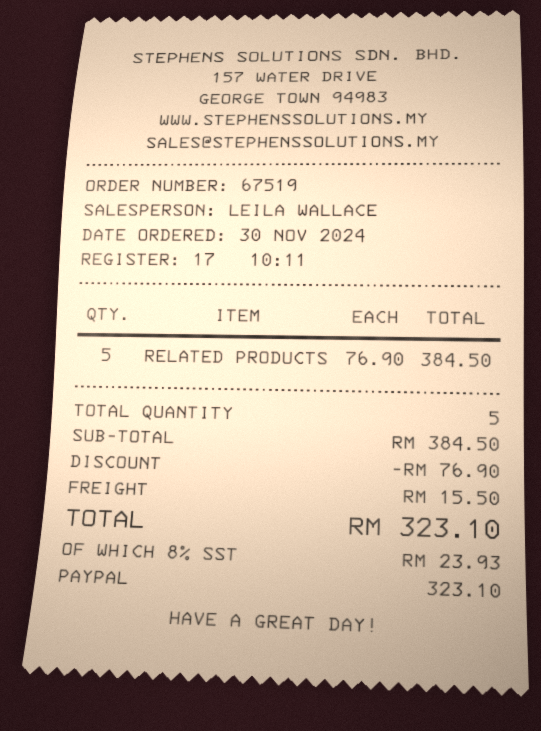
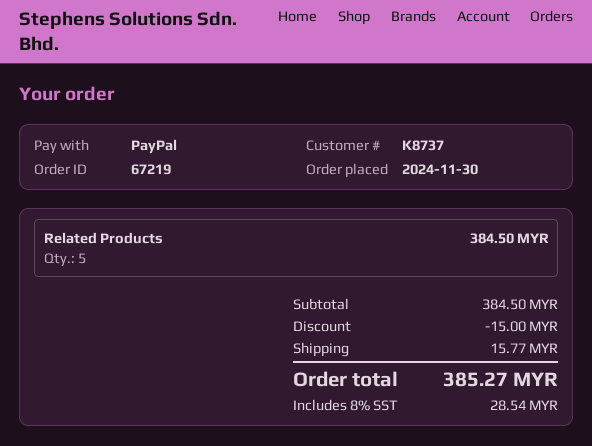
order number: 67519 -> 67219
discount: 76.90 -> 15.00
shipping: 15.50 -> 15.77
tax: 8% = 23.93 -> 8% = 28.54
total: 323.10 -> 385.27

